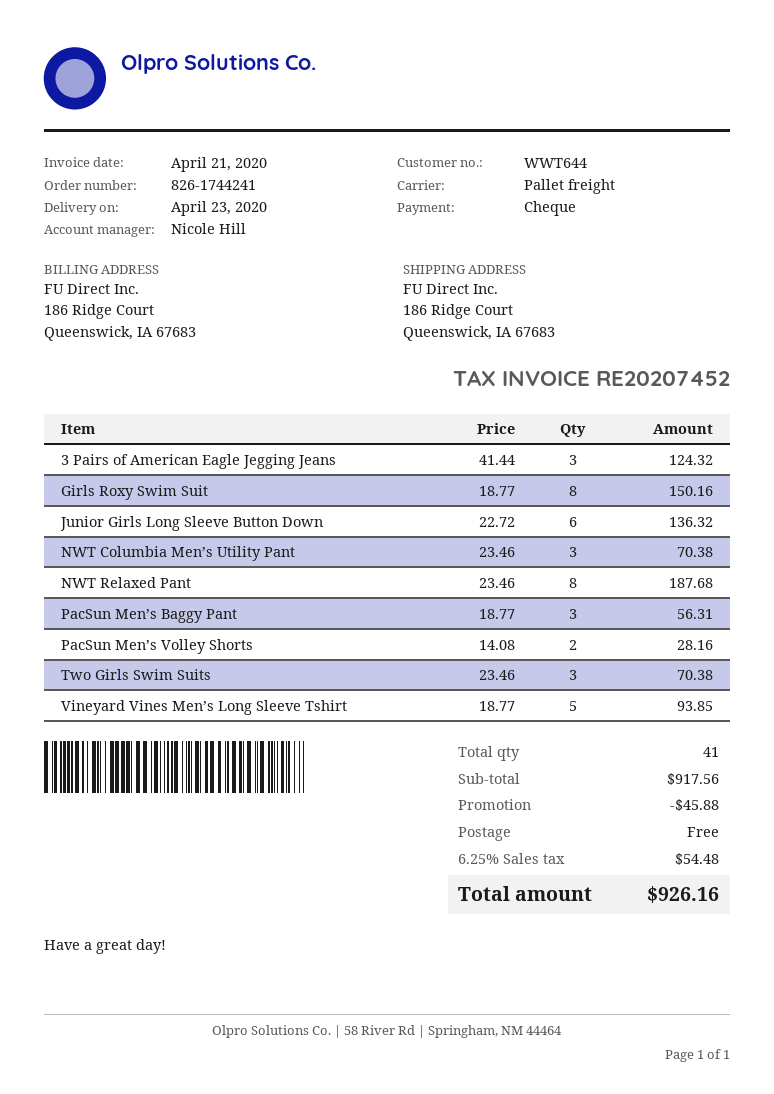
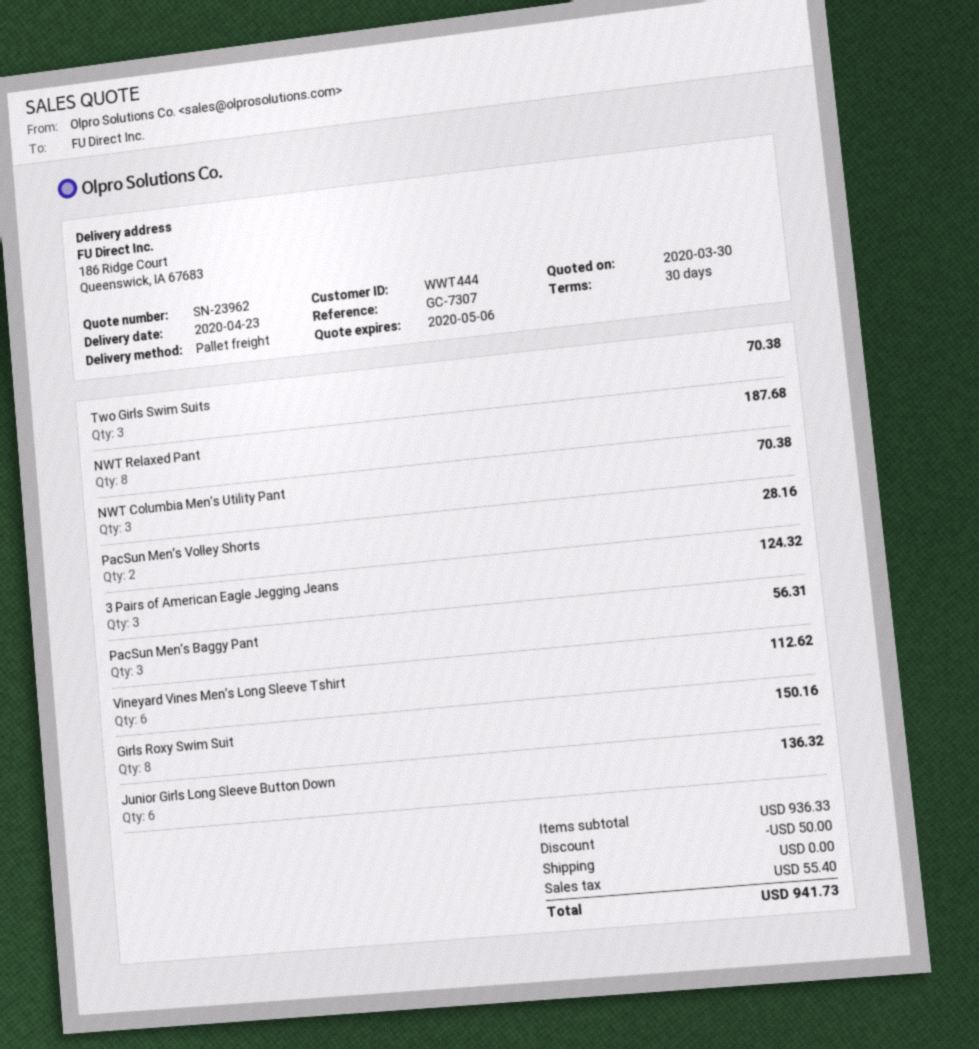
customer number: WWT644 -> WWT444
Vineyard Vines Men’s Long Sleeve Tshirt: 5 for 93.85 -> 6 for 112.62
subtotal: 917.56 -> 936.33
discount: 45.88 -> 50.00
tax: 54.48 -> 55.40
total: 926.16 -> 941.73

